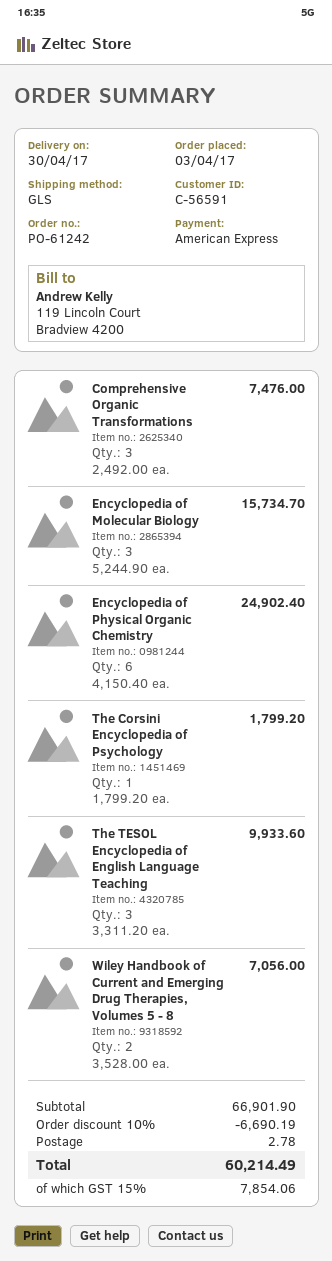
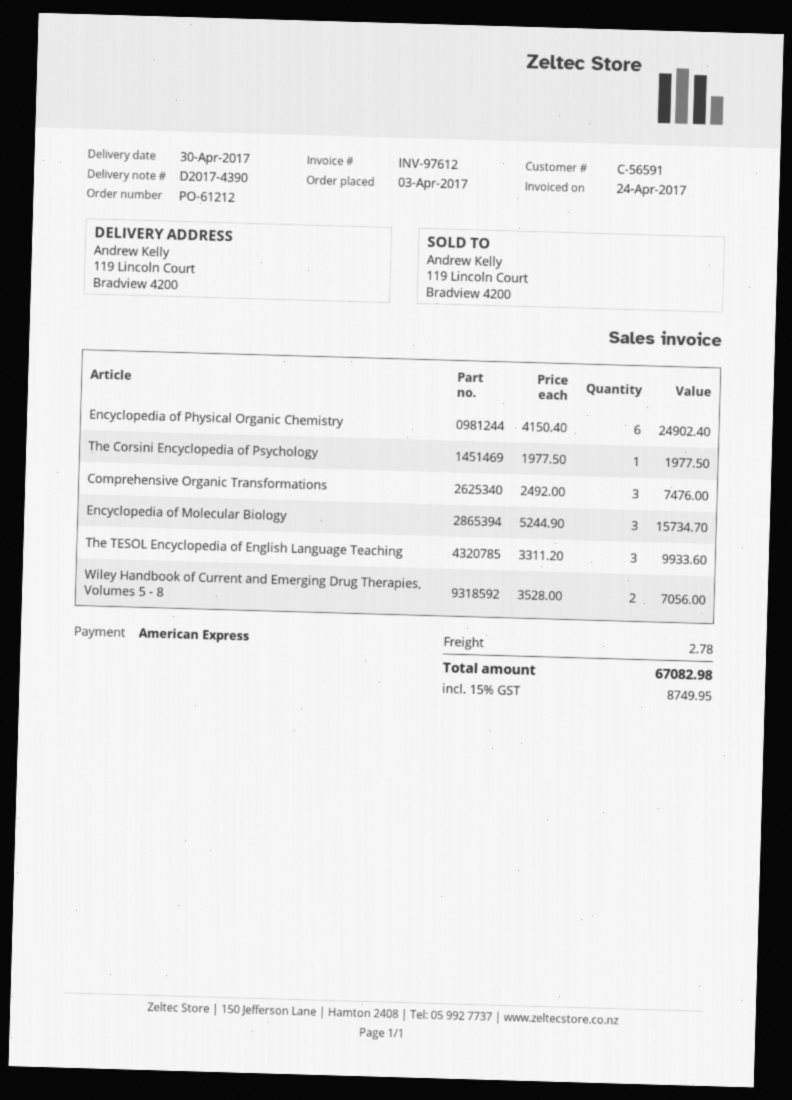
order number: PO-61242 -> PO-61212
The Corsini Encyclopedia of Psychology: 1 x 1799.20 = 1799.20 -> 1 x 1977.50 = 1977.50
discount: 10% = 6690.19 -> none
tax: 15% = 7854.06 -> 15% = 8749.95
total: 60214.49 -> 67082.98

